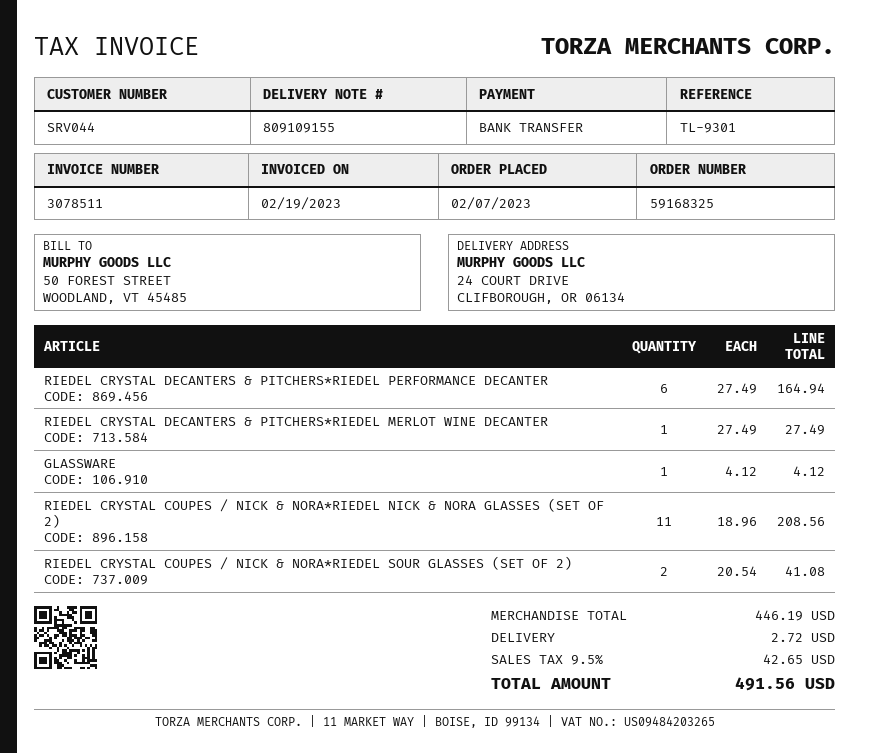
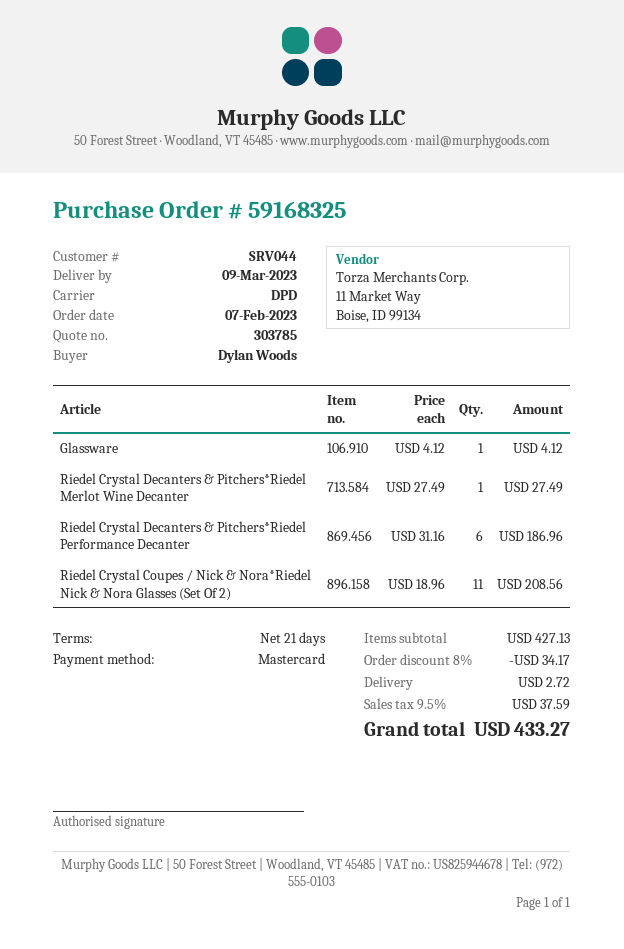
payment method: bank transfer -> Mastercard
RIEDEL CRYSTAL DECANTERS & PITCHERS*RIEDEL PERFORMANCE DECANTER: 6 x 27.49 = 164.94 -> 6 x 31.16 = 186.96
RIEDEL CRYSTAL COUPES / NICK & NORA*RIEDEL SOUR GLASSES (SET OF 2): 2 x 20.54 = 41.08 -> none
subtotal: 446.19 -> 427.13
discount: none -> 8% = 34.17
tax: 9.5% = 42.65 -> 9.5% = 37.59
total: 491.56 -> 433.27

